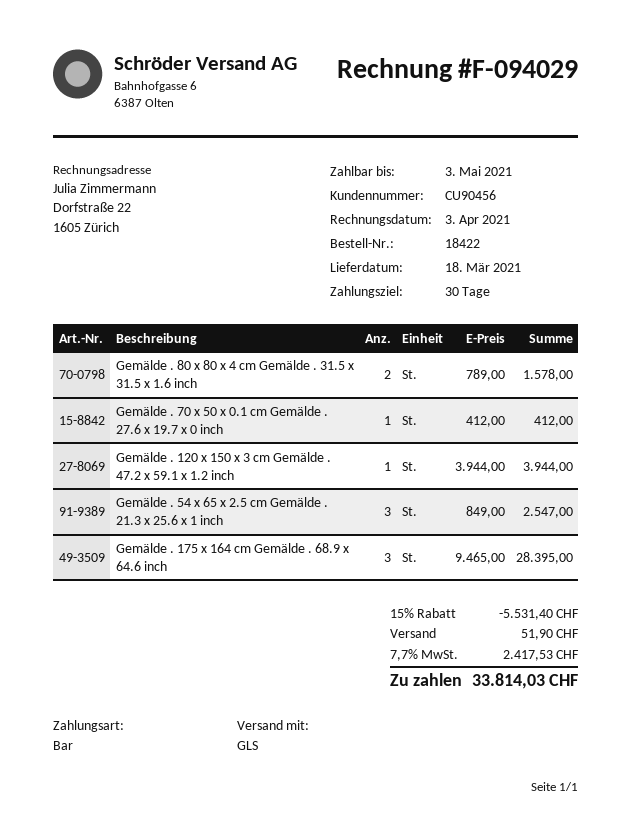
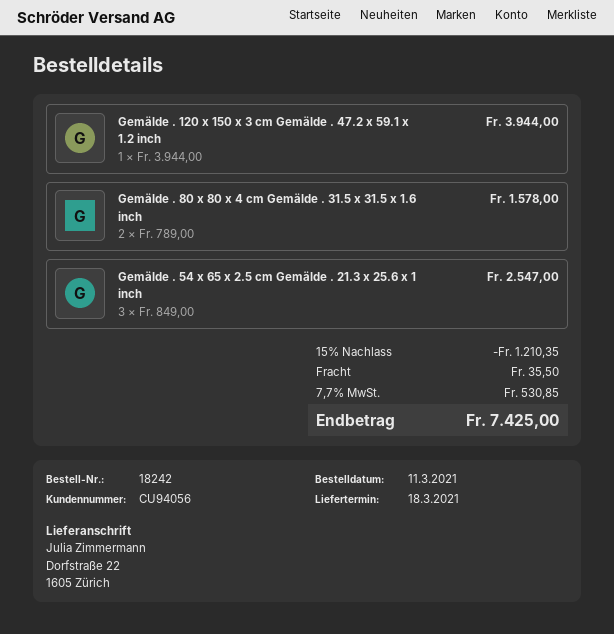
order number: 18422 -> 18242
customer number: CU90456 -> CU94056
Gemälde . 70 x 50 x 0.1 cm Gemälde . 27.6 x 19.7 x 0 inch: 1 x 412.00 = 412.00 -> none
Gemälde . 175 x 164 cm Gemälde . 68.9 x 64.6 inch: 3 x 9465.00 = 28395.00 -> none
discount: 15% = 5531.40 -> 15% = 1210.35
shipping: 51.90 -> 35.50
tax: 7.7% = 2417.53 -> 7.7% = 530.85
total: 33814.03 -> 7425.00

